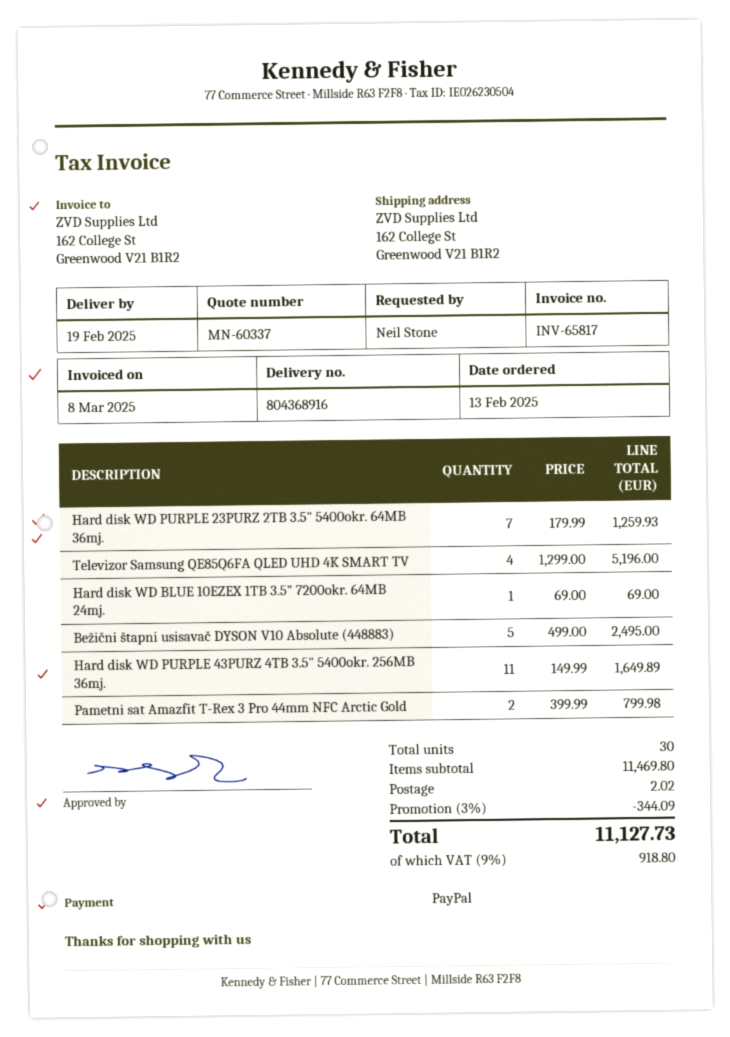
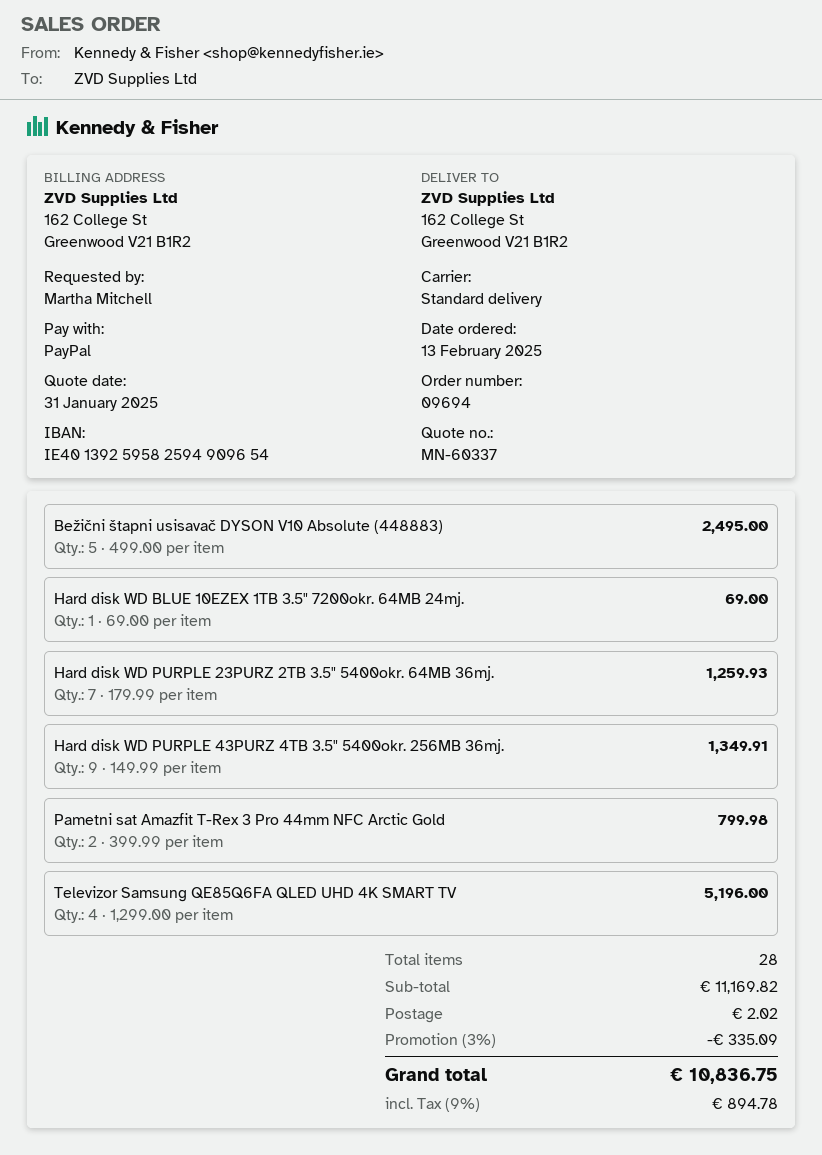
ordered by: Neil Stone -> Martha Mitchell
Hard disk WD PURPLE 43PURZ 4TB 3.5" 5400okr. 256MB 36mj.: 11 x 149.99 = 1649.89 -> 9 x 149.99 = 1349.91
total quantity: 30 -> 28
subtotal: 11469.80 -> 11169.82
discount: 3% = 344.09 -> 3% = 335.09
tax: 9% = 918.80 -> 9% = 894.78
total: 11127.73 -> 10836.75

